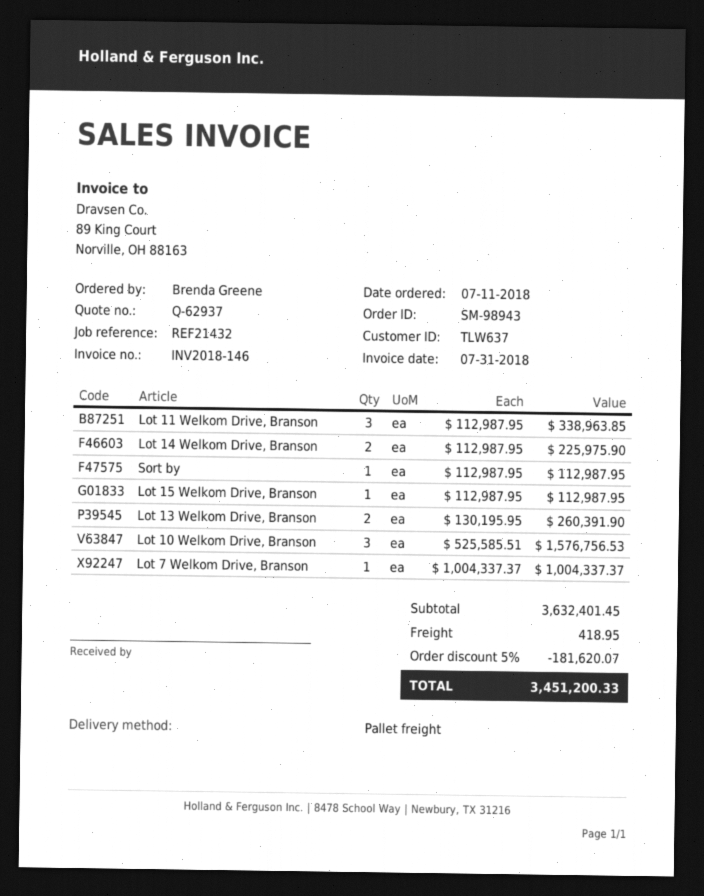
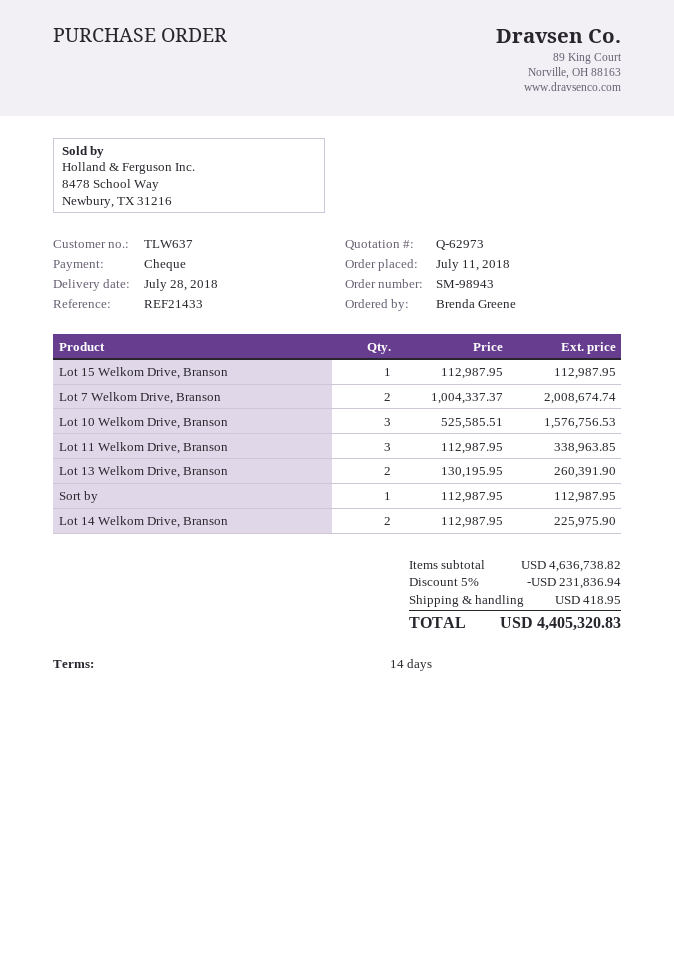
quote number: Q-62937 -> Q-62973
reference: REF21432 -> REF21433
Lot 7 Welkom Drive, Branson: 1 x 1004337.37 = 1004337.37 -> 2 x 1004337.37 = 2008674.74
subtotal: 3632401.45 -> 4636738.82
discount: 5% = 181620.07 -> 5% = 231836.94
total: 3451200.33 -> 4405320.83

